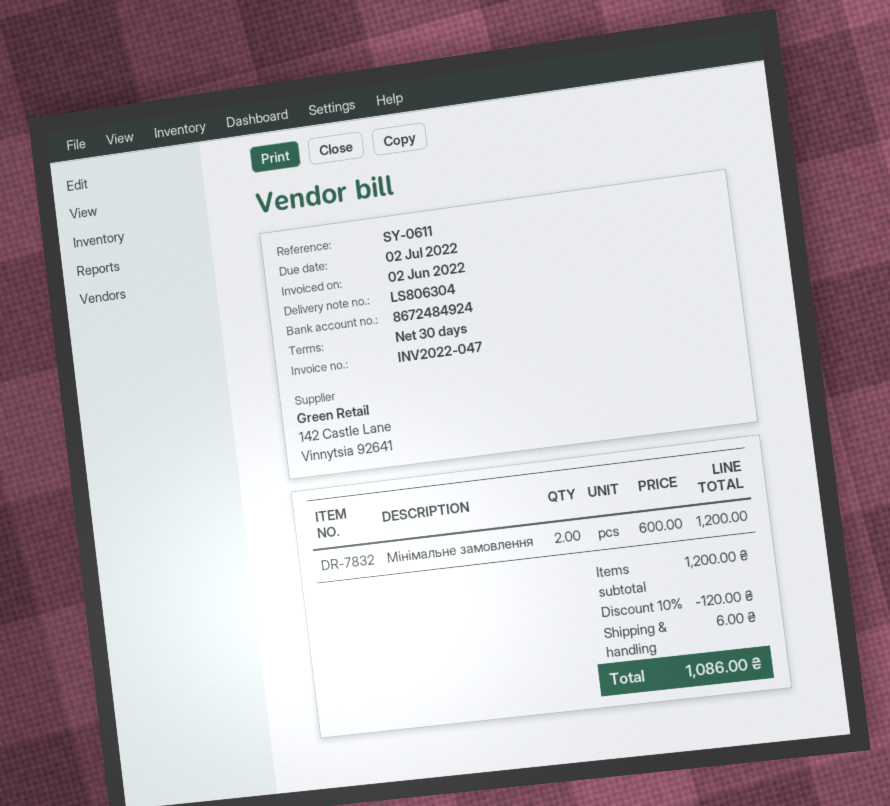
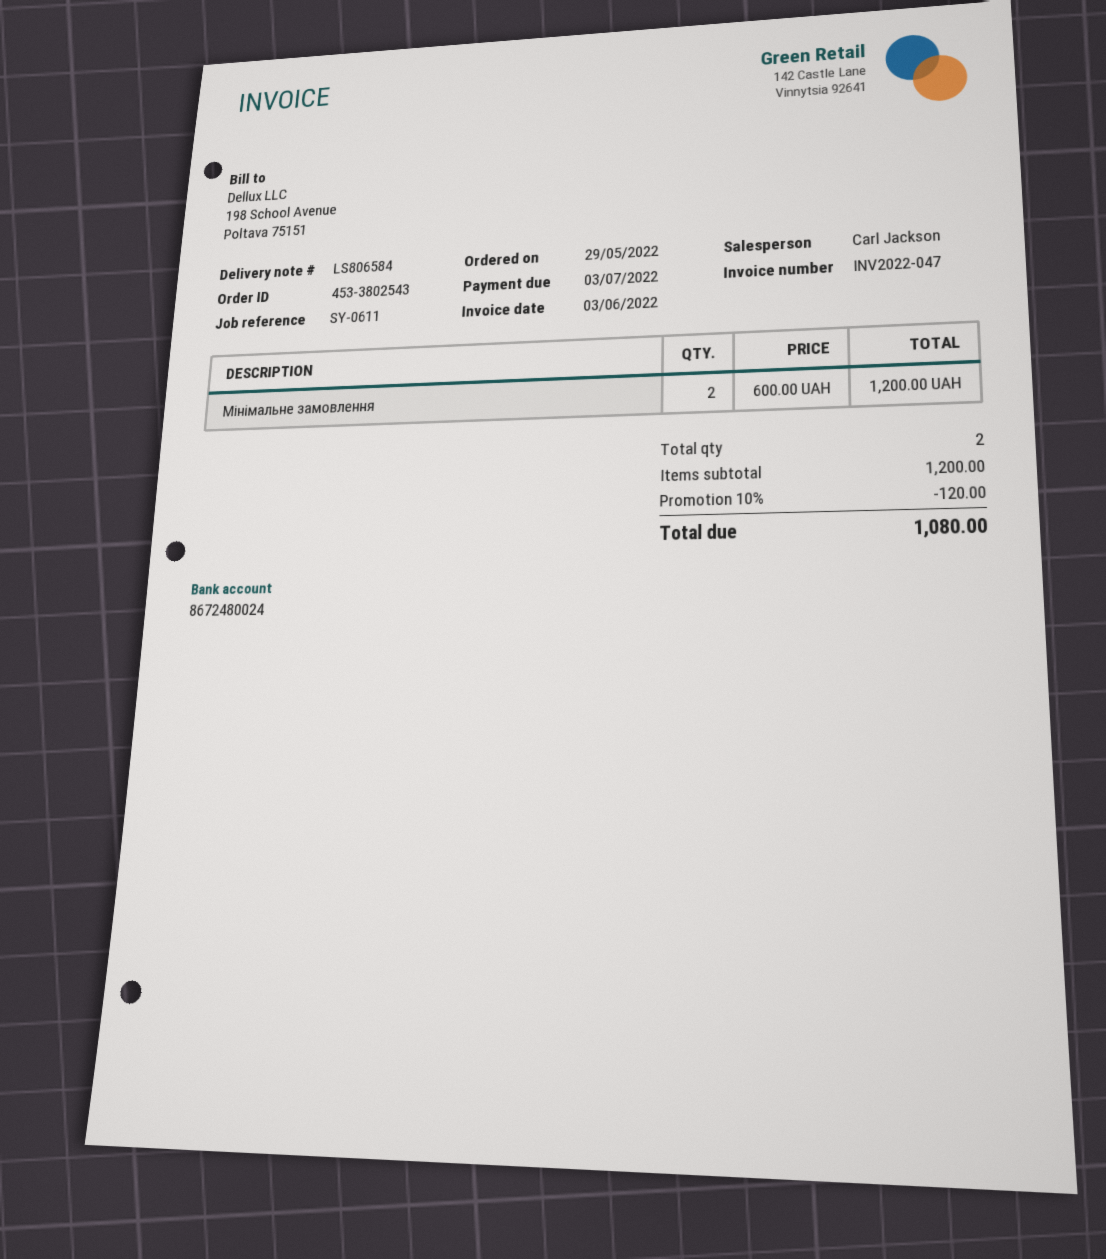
delivery note number: LS806304 -> LS806584
invoice date: 2022-06-02 -> 2022-06-03
due date: 2022-07-02 -> 2022-07-03
bank account: 8672484924 -> 8672480024
shipping: 6.00 -> none
total: 1086.00 -> 1080.00

